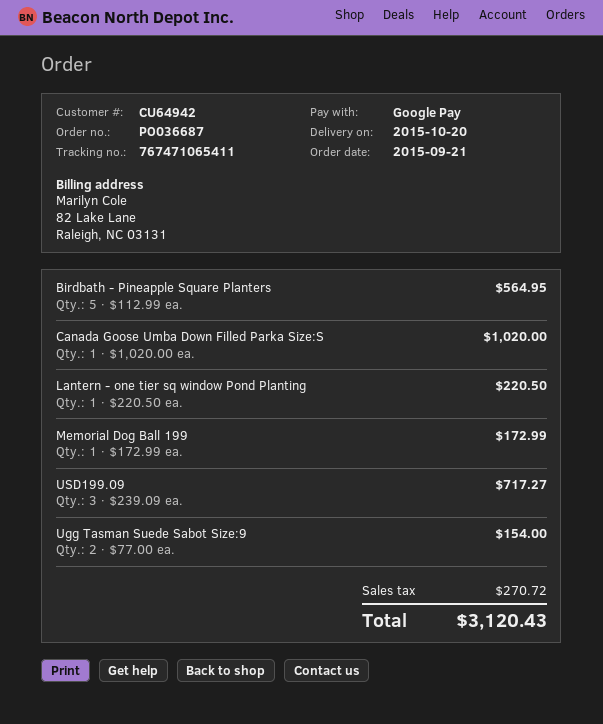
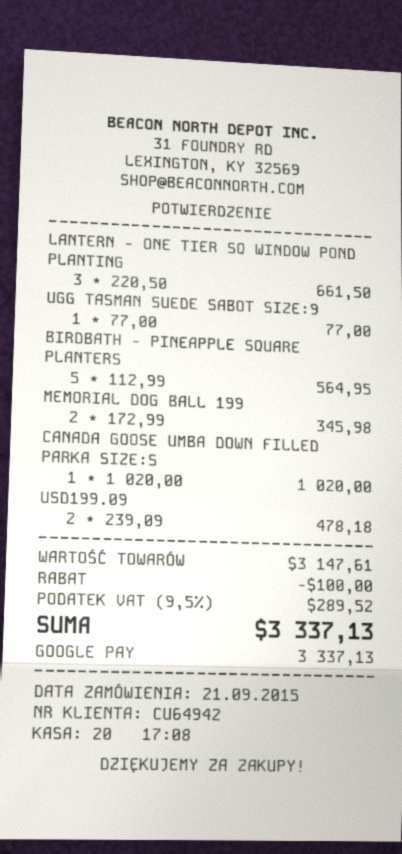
Lantern - one tier sq window Pond Planting: 1 x 220.50 = 220.50 -> 3 x 220.50 = 661.50
Memorial Dog Ball 199: 1 x 172.99 = 172.99 -> 2 x 172.99 = 345.98
USD199.09: 3 x 239.09 = 717.27 -> 2 x 239.09 = 478.18
Ugg Tasman Suede Sabot Size:9: 2 x 77.00 = 154.00 -> 1 x 77.00 = 77.00
discount: none -> 100.00
tax: 270.72 -> 289.52
total: 3120.43 -> 3337.13

